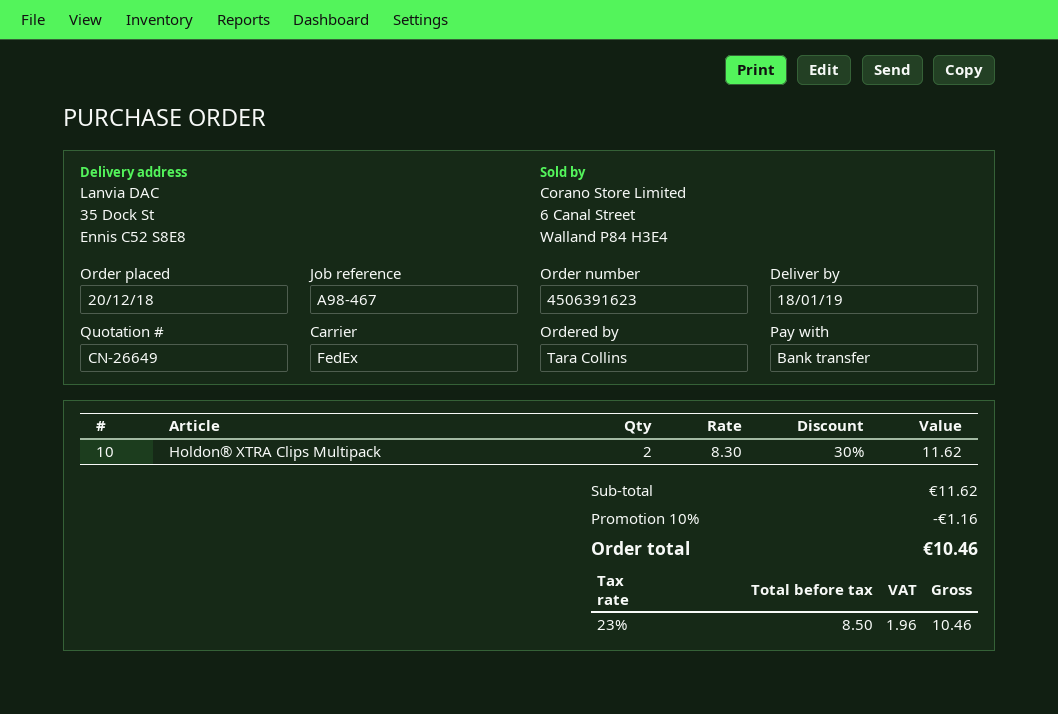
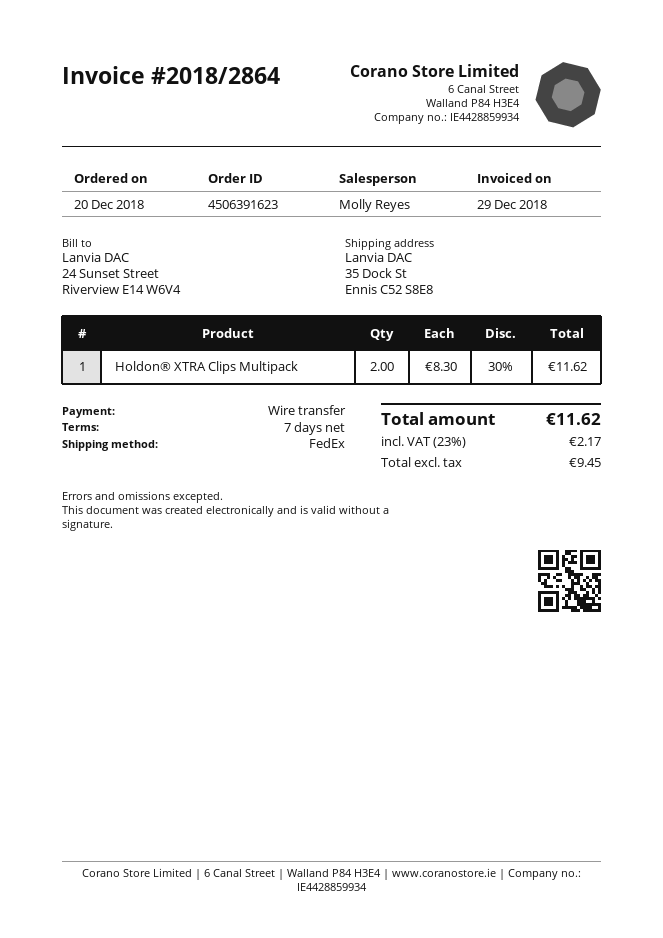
discount: 10% = 1.16 -> none
net: 8.50 -> 9.45
tax: 23% = 1.96 -> 23% = 2.17
total: 10.46 -> 11.62

